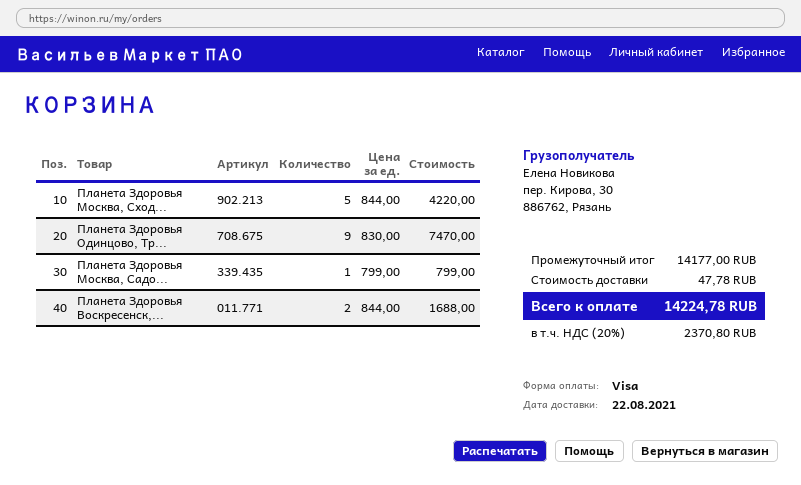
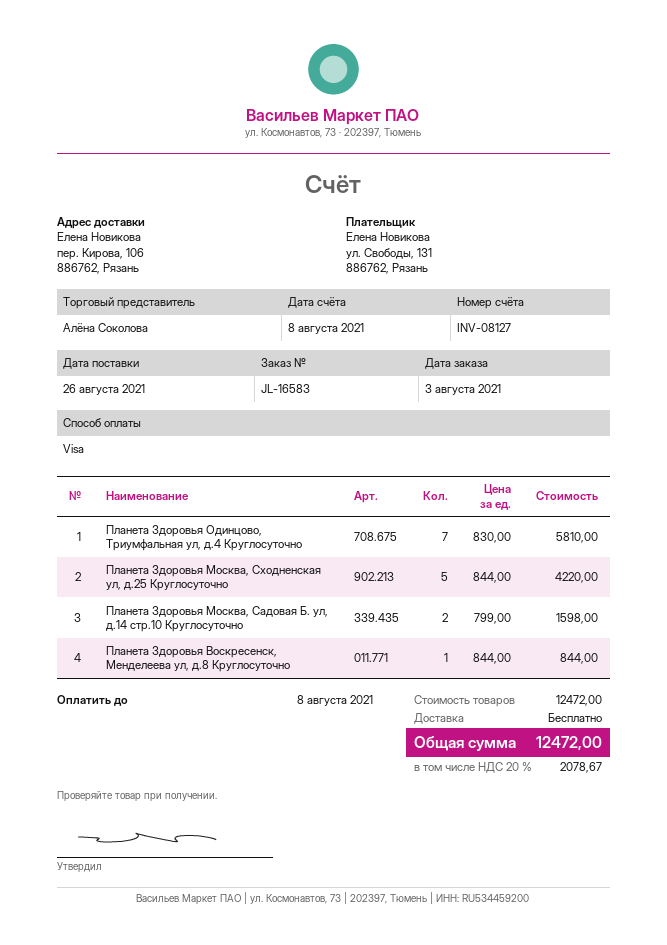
delivery date: 2021-08-22 -> 2021-08-26
ship to: пер. Кирова, 30, 886762, Рязань -> пер. Кирова, 106, 886762, Рязань
Планета Здоровья Одинцово, Тр...: 9 x 830.00 = 7470.00 -> 7 x 830.00 = 5810.00
Планета Здоровья Москва, Садо...: 1 x 799.00 = 799.00 -> 2 x 799.00 = 1598.00
Планета Здоровья Воскресенск,...: 2 x 844.00 = 1688.00 -> 1 x 844.00 = 844.00
subtotal: 14177.00 -> 12472.00
shipping: 47.78 -> 0.00
tax: 20% = 2370.80 -> 20% = 2078.67
total: 14224.78 -> 12472.00

